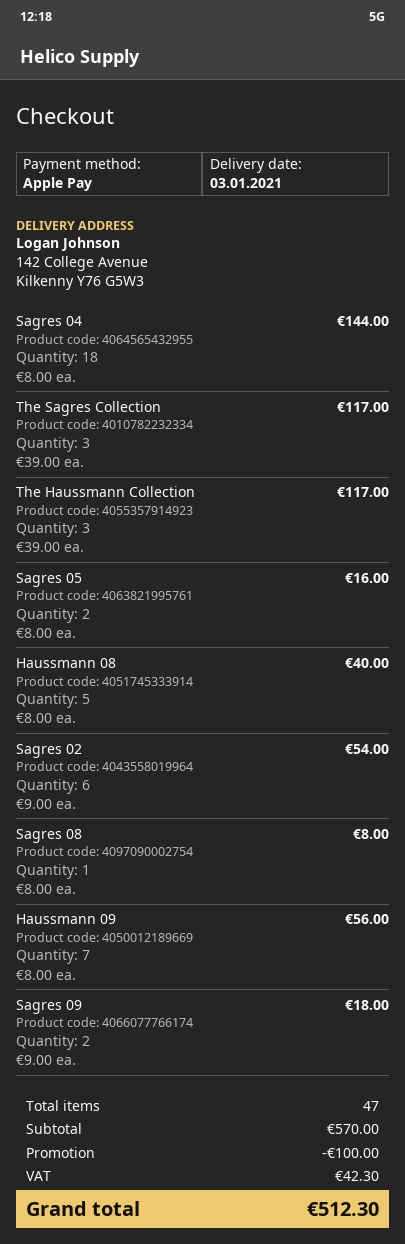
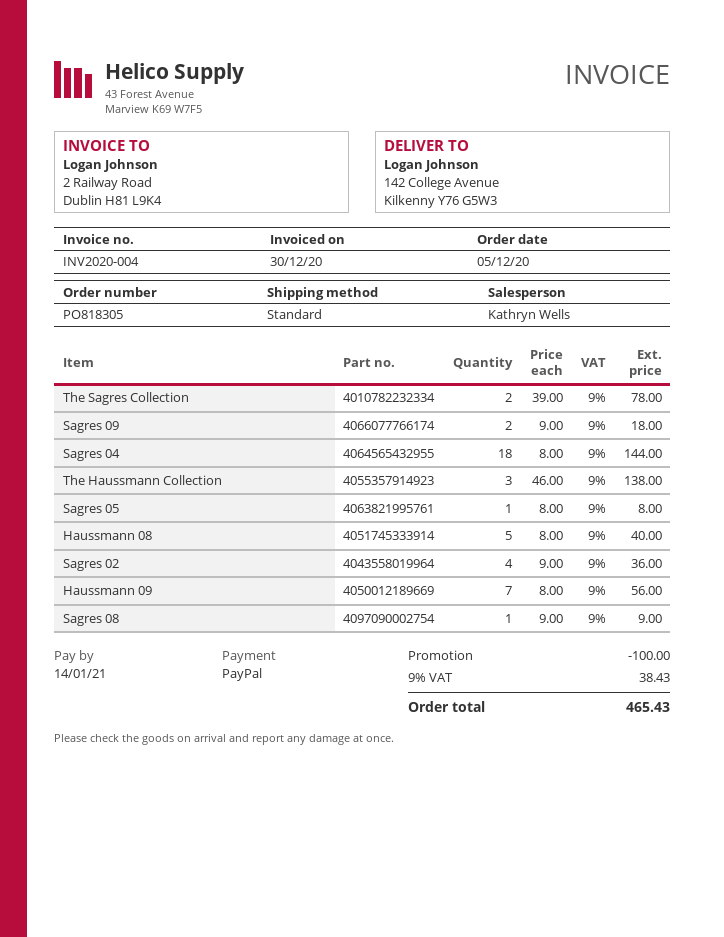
payment method: Apple Pay -> PayPal
The Sagres Collection: 3 x 39.00 = 117.00 -> 2 x 39.00 = 78.00
The Haussmann Collection: 3 x 39.00 = 117.00 -> 3 x 46.00 = 138.00
Sagres 05: 2 x 8.00 = 16.00 -> 1 x 8.00 = 8.00
Sagres 02: 6 x 9.00 = 54.00 -> 4 x 9.00 = 36.00
Sagres 08: 1 x 8.00 = 8.00 -> 1 x 9.00 = 9.00
tax: 42.30 -> 38.43
total: 512.30 -> 465.43

